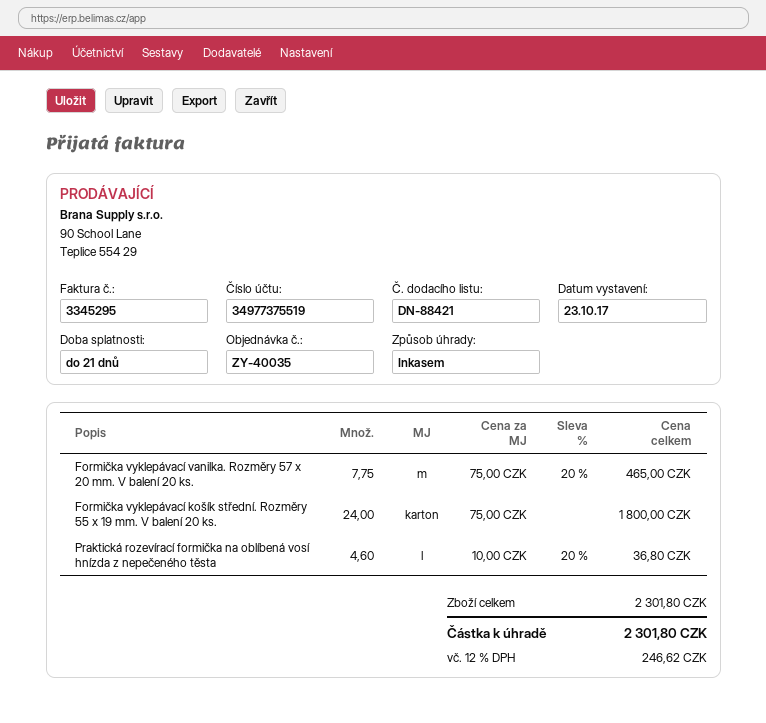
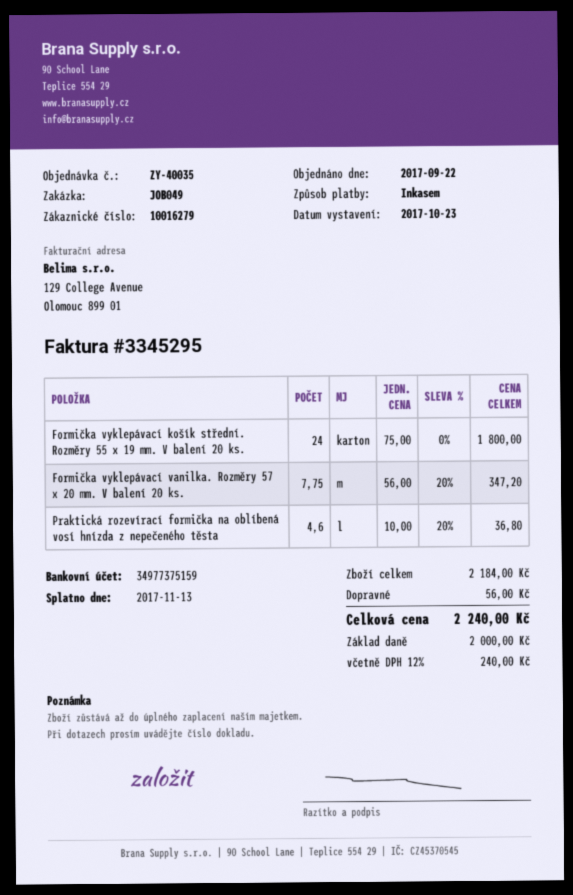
bank account: 34977375519 -> 34977375159
Formička vyklepávací vanilka. Rozměry 57 x 20 mm. V balení 20 ks.: 7.75 x 75.00 - 20% = 465.00 -> 7.75 x 56.00 - 20% = 347.20
subtotal: 2301.80 -> 2184.00
shipping: none -> 56.00
tax: 12% = 246.62 -> 12% = 240.00
total: 2301.80 -> 2240.00

